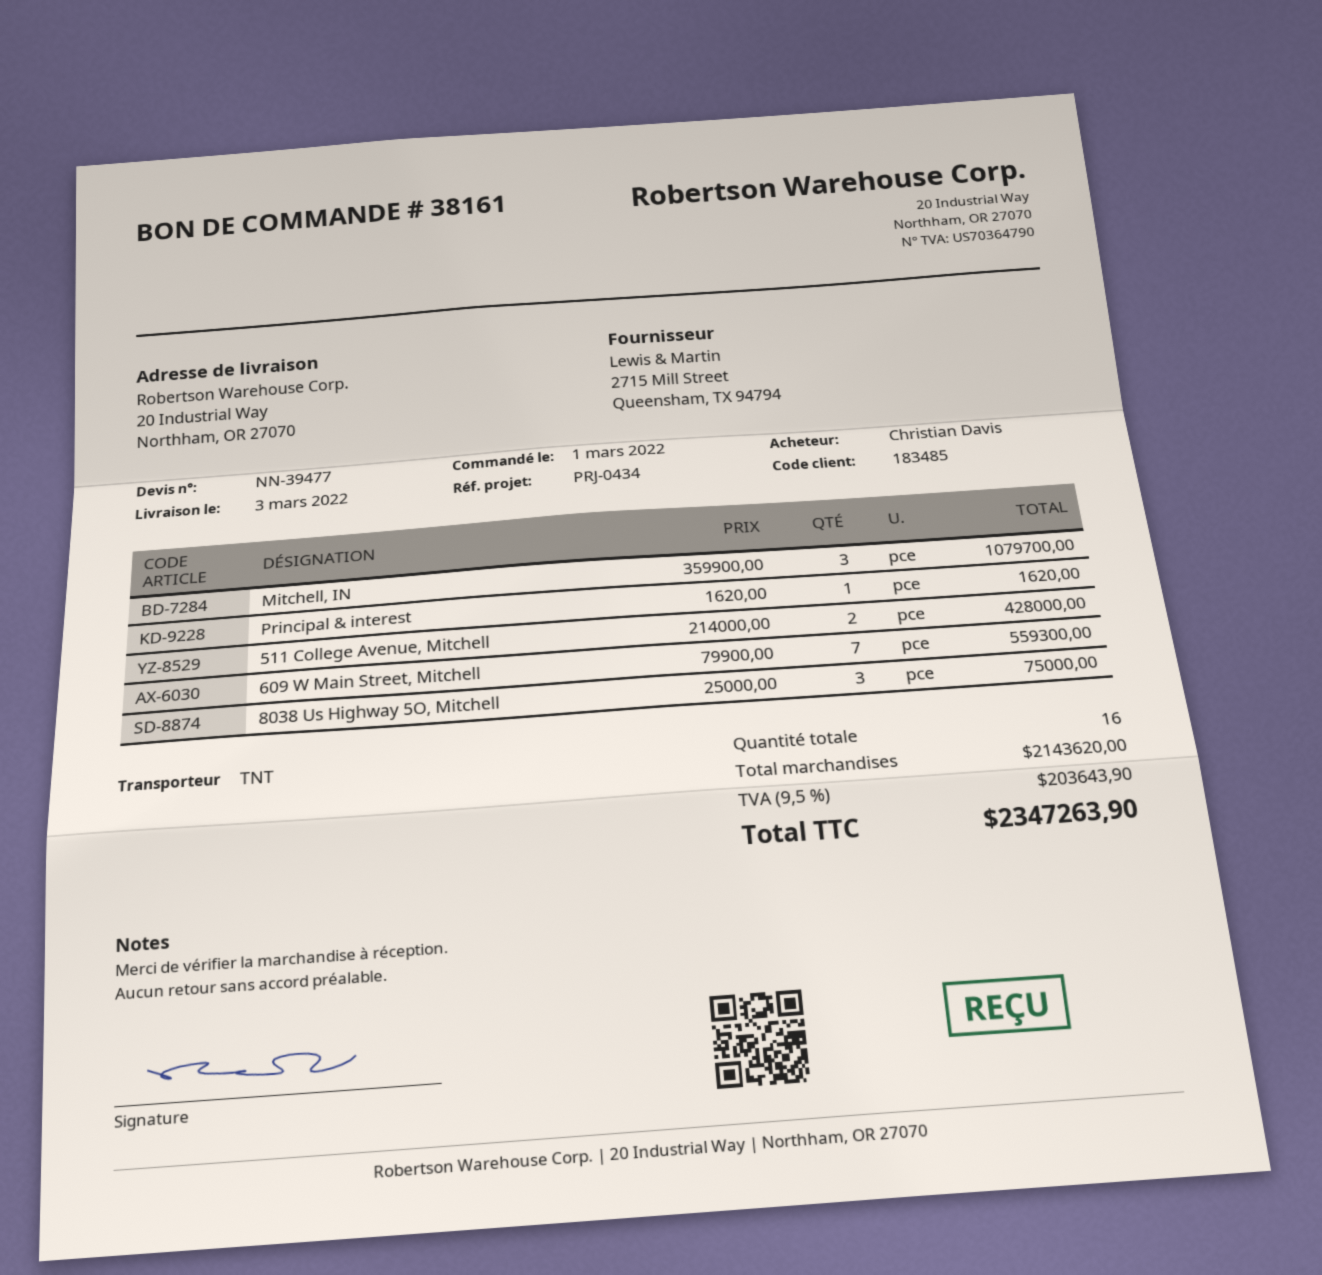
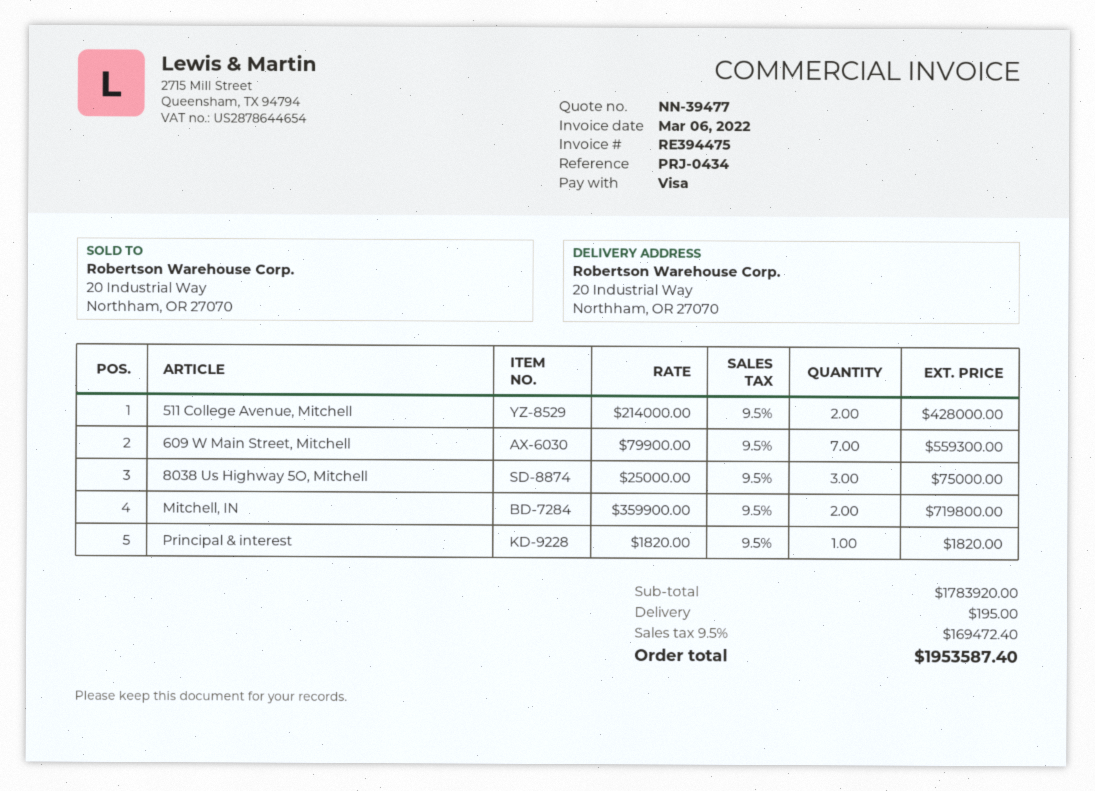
Mitchell, IN: 3 x 359900.00 = 1079700.00 -> 2 x 359900.00 = 719800.00
Principal & interest: 1 x 1620.00 = 1620.00 -> 1 x 1820.00 = 1820.00
subtotal: 2143620.00 -> 1783920.00
shipping: none -> 195.00
tax: 9.5% = 203643.90 -> 9.5% = 169472.40
total: 2347263.90 -> 1953587.40

